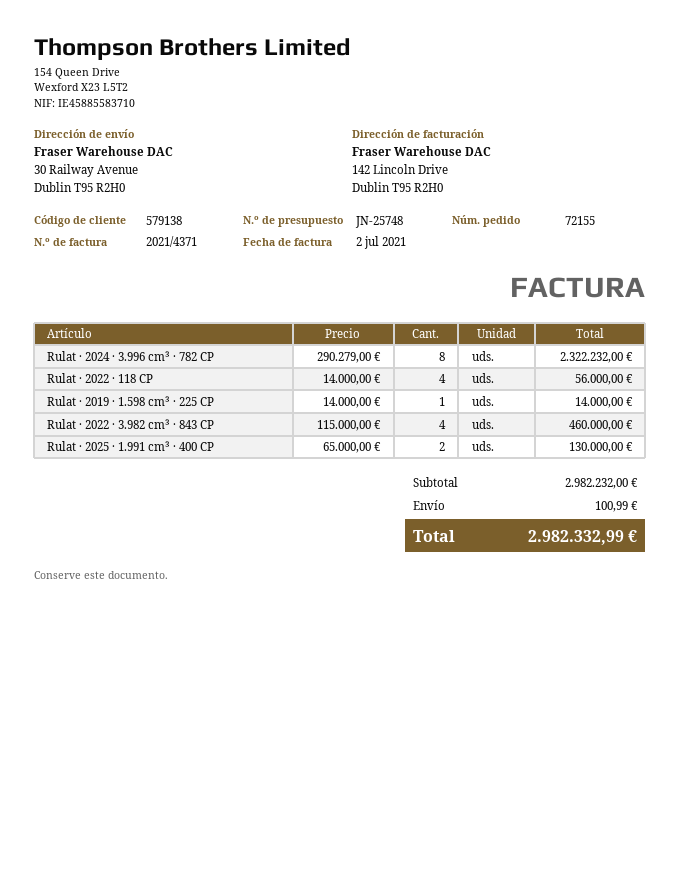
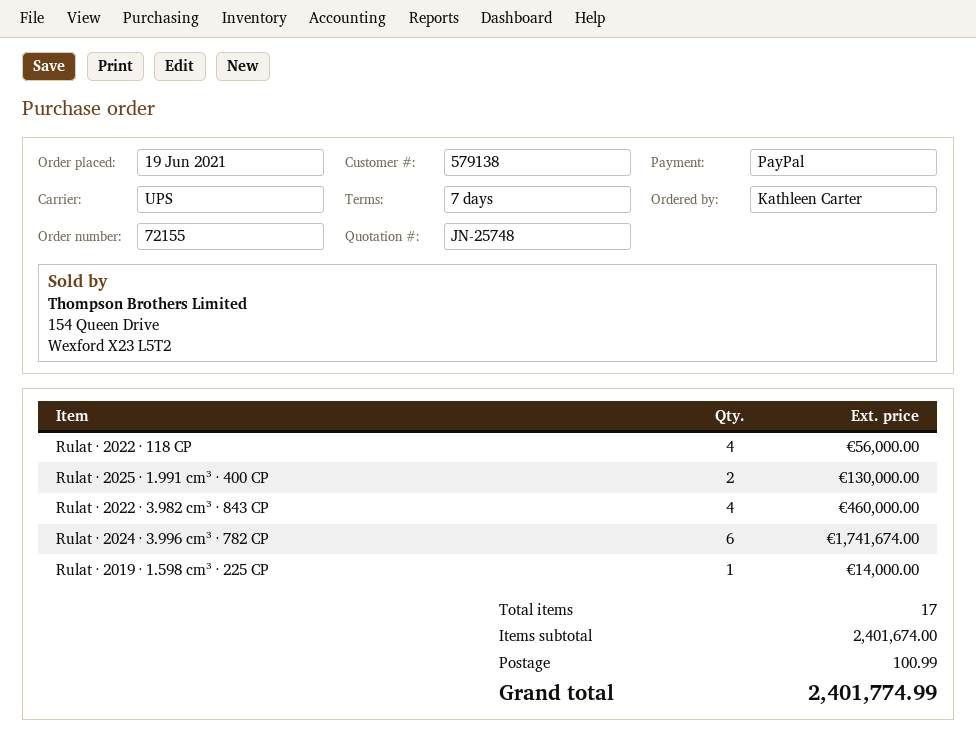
Rulat · 2024 · 3.996 cm³ · 782 CP: 8 for 2322232.00 -> 6 for 1741674.00
subtotal: 2982232.00 -> 2401674.00
total: 2982332.99 -> 2401774.99

